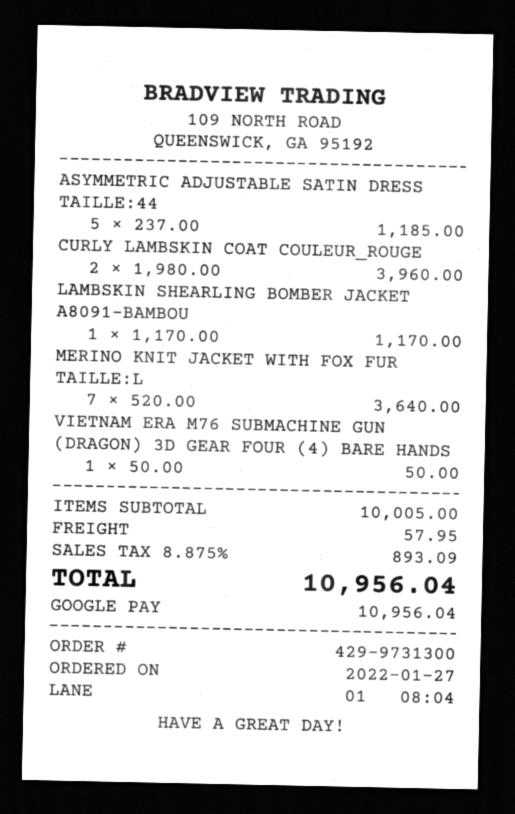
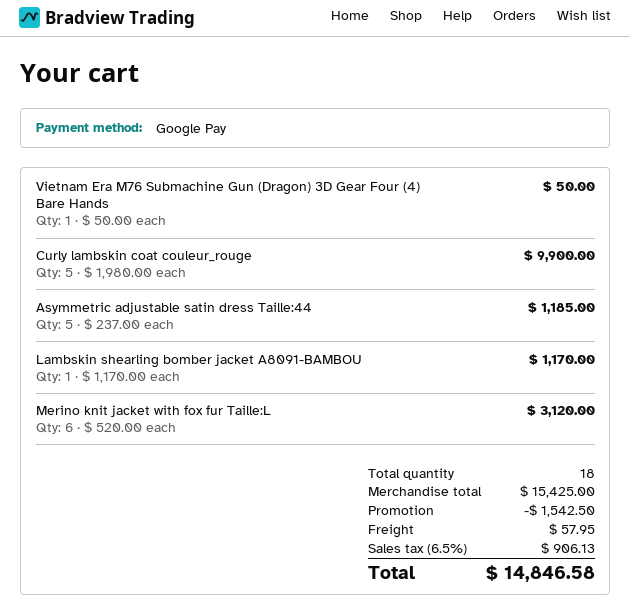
CURLY LAMBSKIN COAT COULEUR_ROUGE: 2 x 1980.00 = 3960.00 -> 5 x 1980.00 = 9900.00
MERINO KNIT JACKET WITH FOX FUR TAILLE:L: 7 x 520.00 = 3640.00 -> 6 x 520.00 = 3120.00
subtotal: 10005.00 -> 15425.00
discount: none -> 1542.50
tax: 8.875% = 893.09 -> 6.5% = 906.13
total: 10956.04 -> 14846.58

